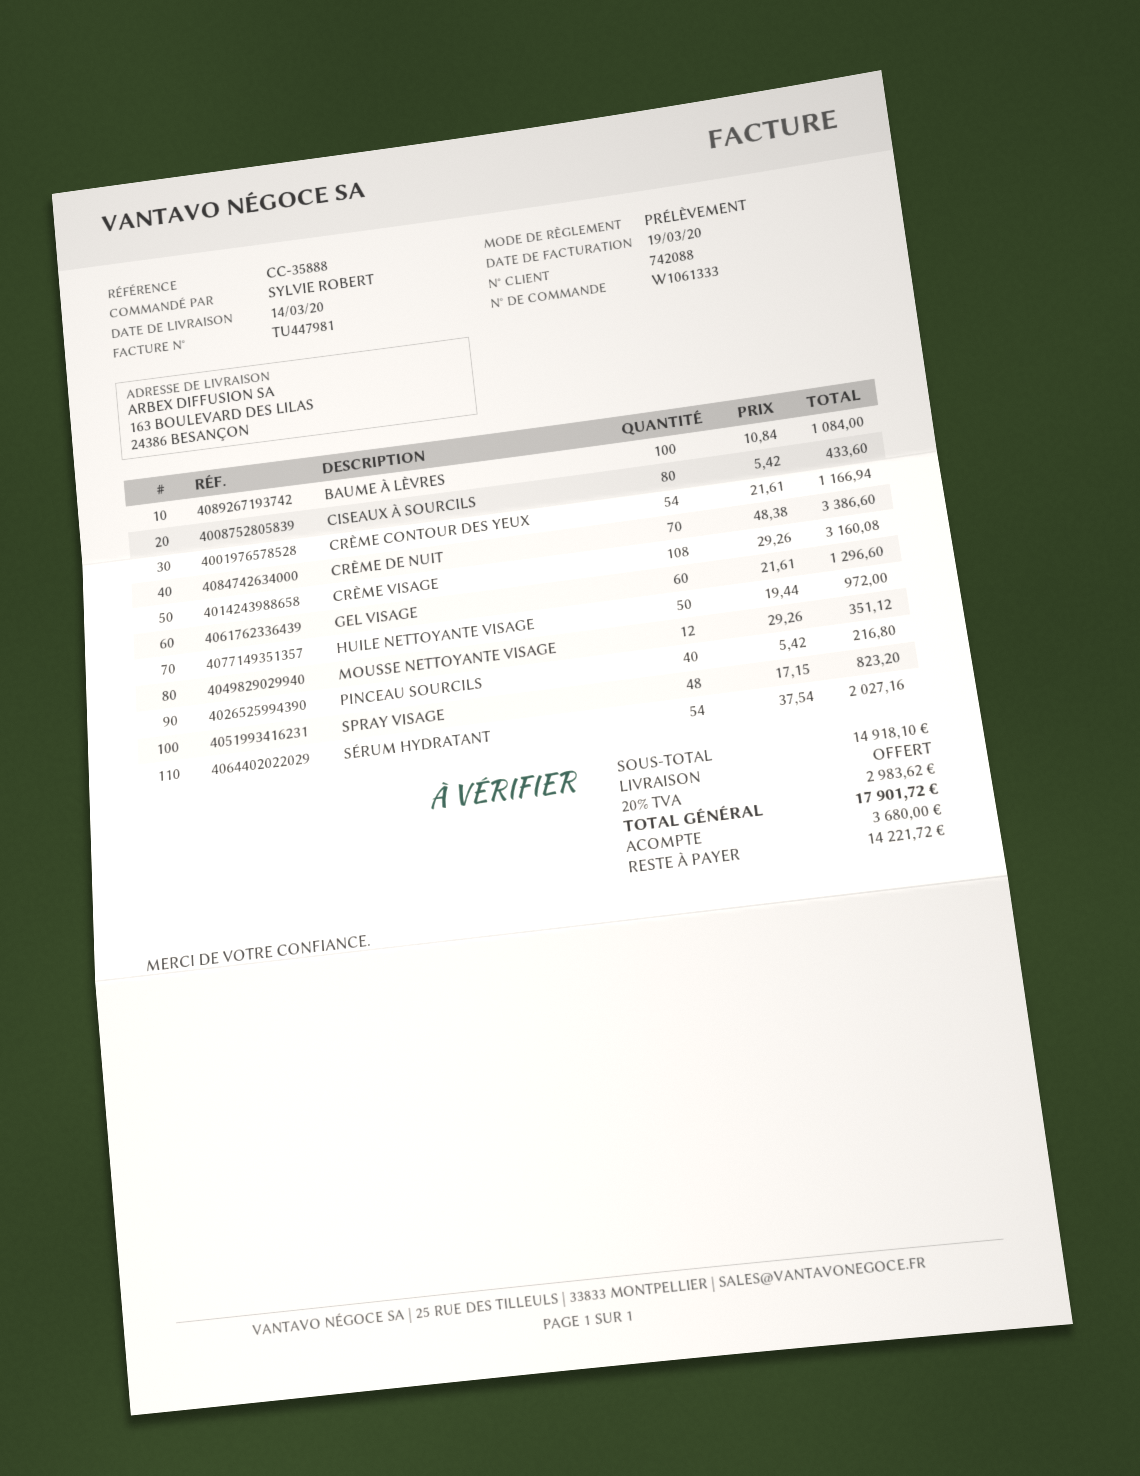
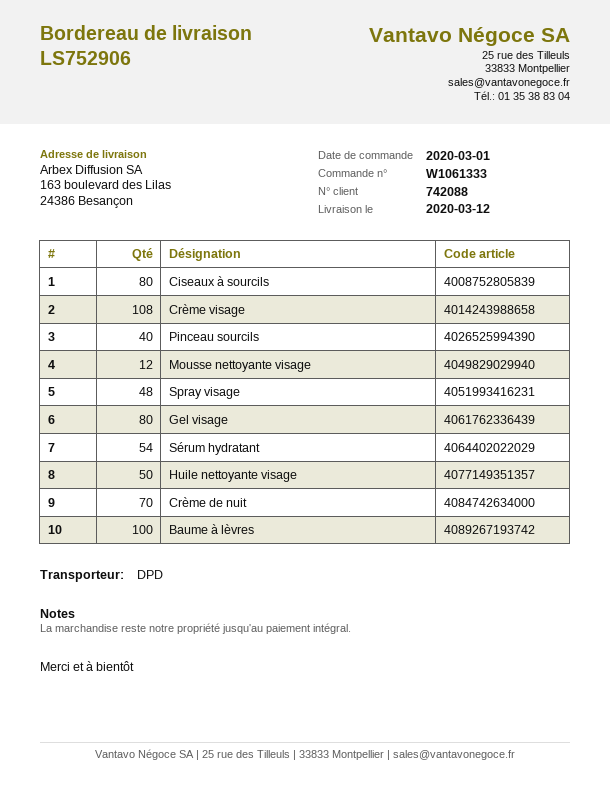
delivery date: 2020-03-14 -> 2020-03-12
CRÈME CONTOUR DES YEUX: 54 -> none
GEL VISAGE: 60 -> 80

